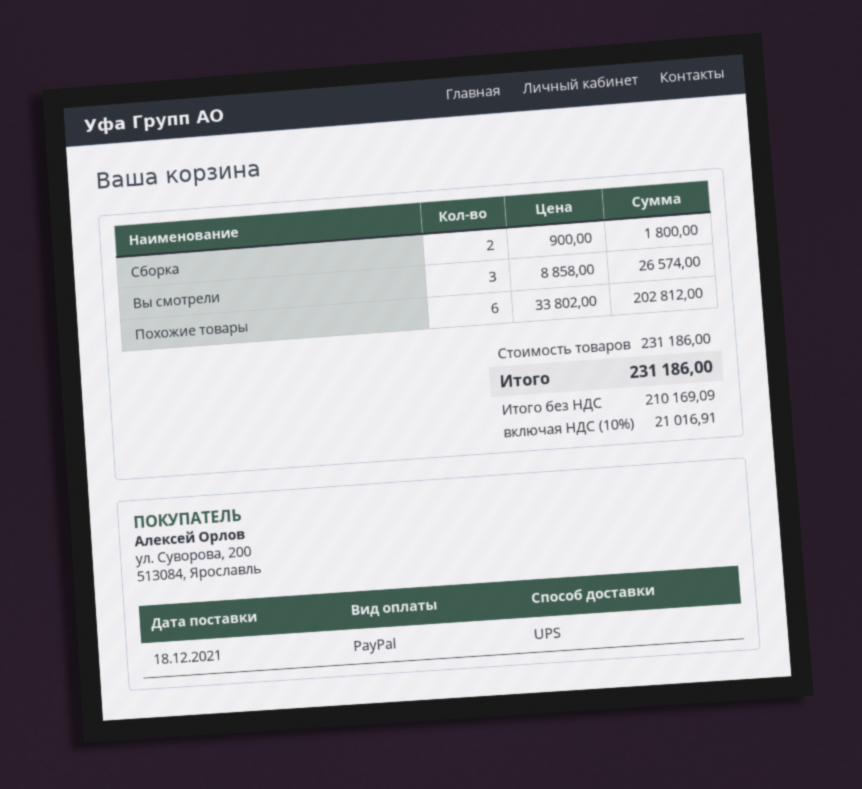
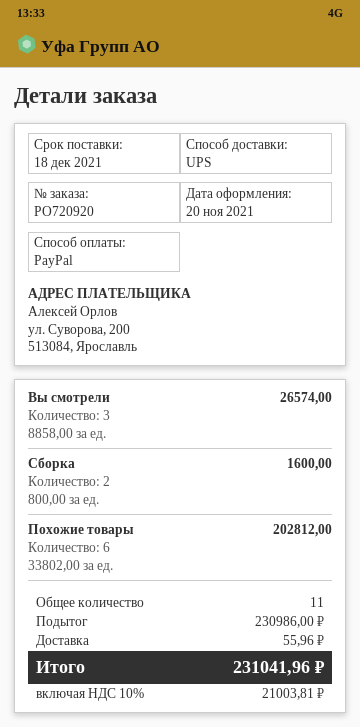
Сборка: 2 x 900.00 = 1800.00 -> 2 x 800.00 = 1600.00
subtotal: 231186.00 -> 230986.00
shipping: none -> 55.96
tax: 10% = 21016.91 -> 10% = 21003.81
total: 231186.00 -> 231041.96

